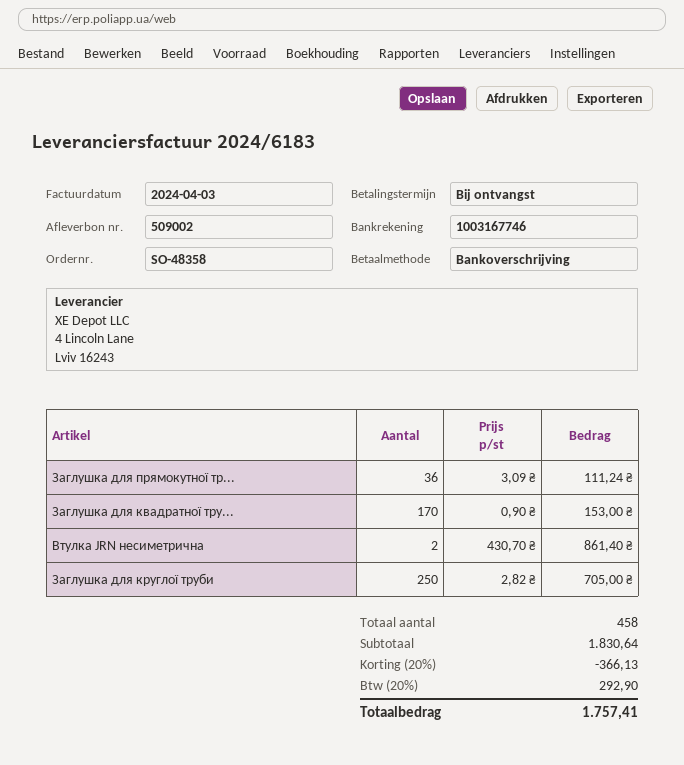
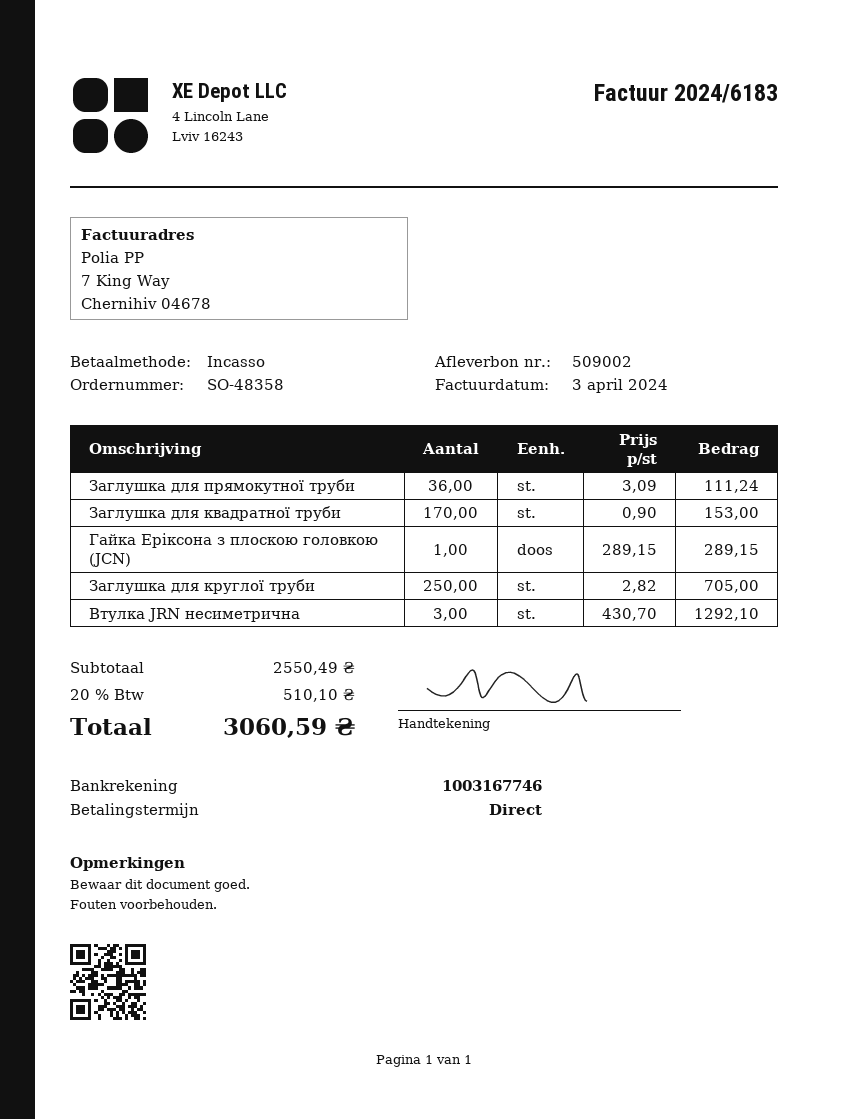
payment method: bank transfer -> direct debit
Втулка JRN несиметрична: 2 x 430.70 = 861.40 -> 3 x 430.70 = 1292.10
Гайка Еріксона з плоскою головкою (JCN): none -> 1 x 289.15 = 289.15
subtotal: 1830.64 -> 2550.49
discount: 20% = 366.13 -> none
tax: 20% = 292.90 -> 20% = 510.10
total: 1757.41 -> 3060.59

